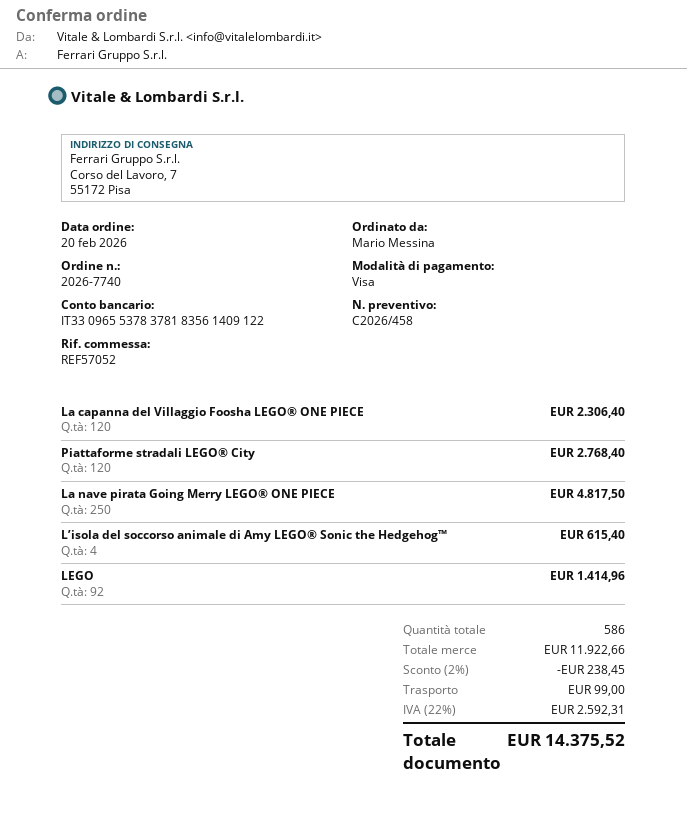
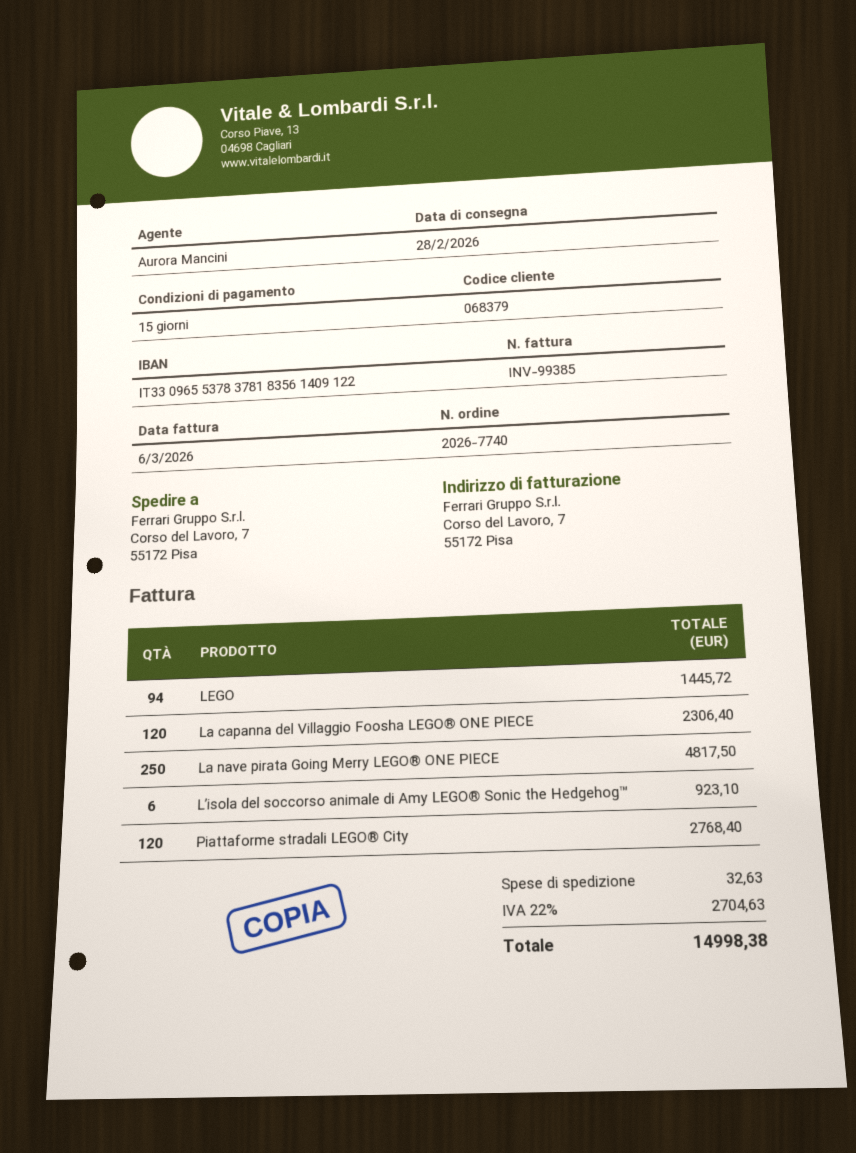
L’isola del soccorso animale di Amy LEGO® Sonic the Hedgehog™: 4 for 615.40 -> 6 for 923.10
LEGO: 92 for 1414.96 -> 94 for 1445.72
discount: 2% = 238.45 -> none
shipping: 99.00 -> 32.63
tax: 22% = 2592.31 -> 22% = 2704.63
total: 14375.52 -> 14998.38

